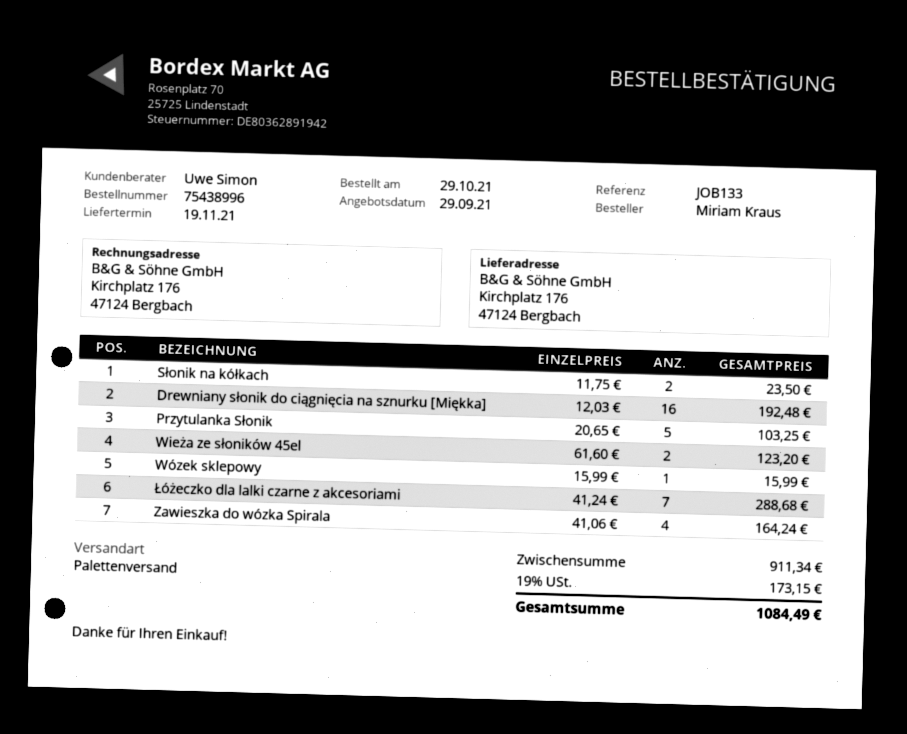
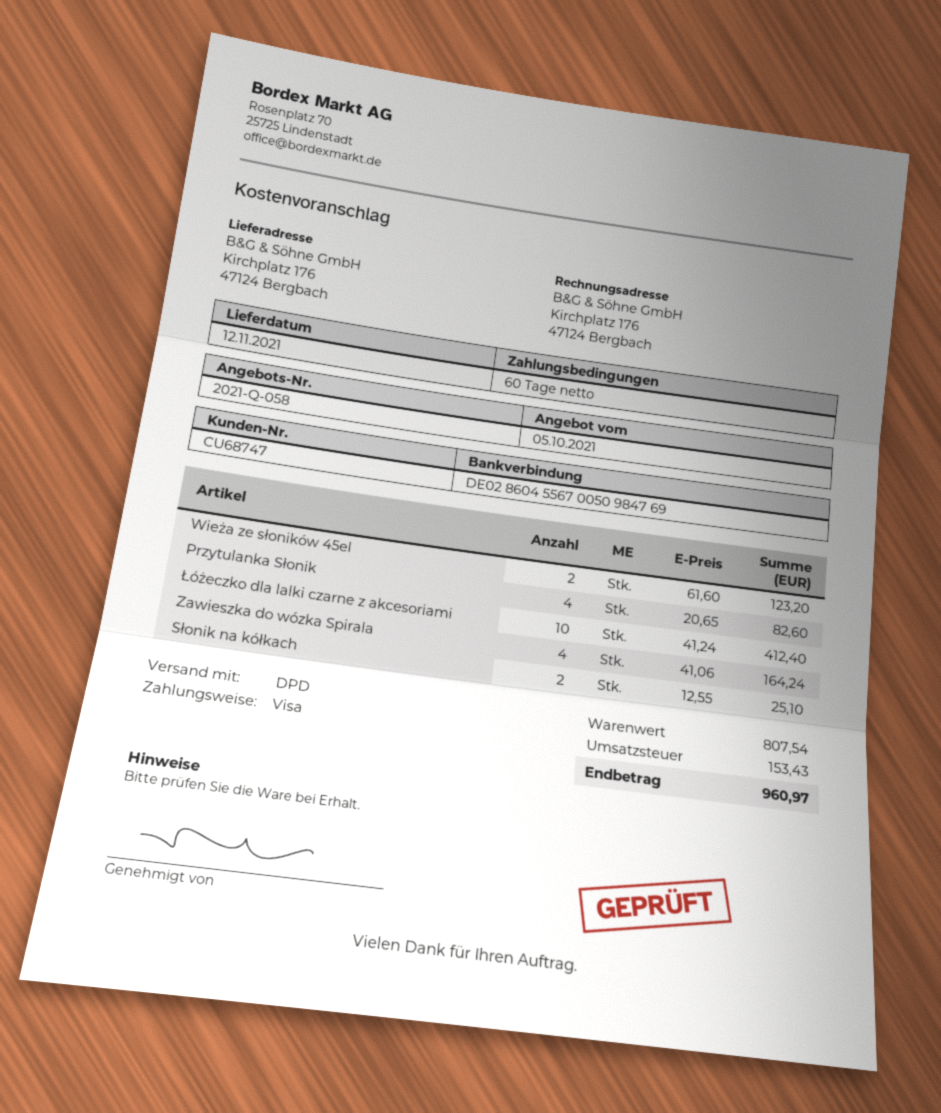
quote date: 2021-09-29 -> 2021-10-05
delivery date: 2021-11-19 -> 2021-11-12
shipping method: pallet freight -> DPD
Słonik na kółkach: 2 x 11.75 = 23.50 -> 2 x 12.55 = 25.10
Drewniany słonik do ciągnięcia na sznurku [Miękka]: 16 x 12.03 = 192.48 -> none
Przytulanka Słonik: 5 x 20.65 = 103.25 -> 4 x 20.65 = 82.60
Wózek sklepowy: 1 x 15.99 = 15.99 -> none
Łóżeczko dla lalki czarne z akcesoriami: 7 x 41.24 = 288.68 -> 10 x 41.24 = 412.40
subtotal: 911.34 -> 807.54
tax: 173.15 -> 153.43
total: 1084.49 -> 960.97

